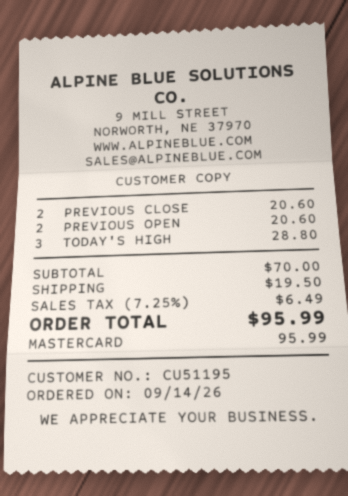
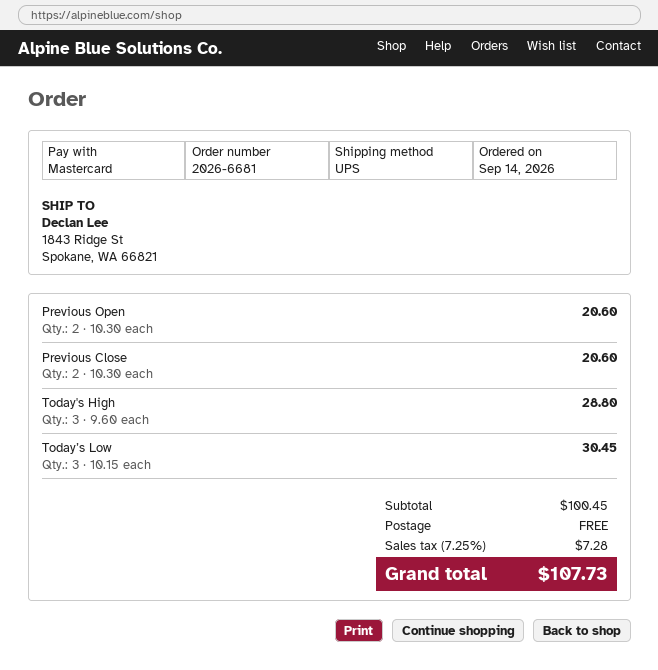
Today’s Low: none -> 3 for 30.45
subtotal: 70.00 -> 100.45
shipping: 19.50 -> 0.00
tax: 7.25% = 6.49 -> 7.25% = 7.28
total: 95.99 -> 107.73

